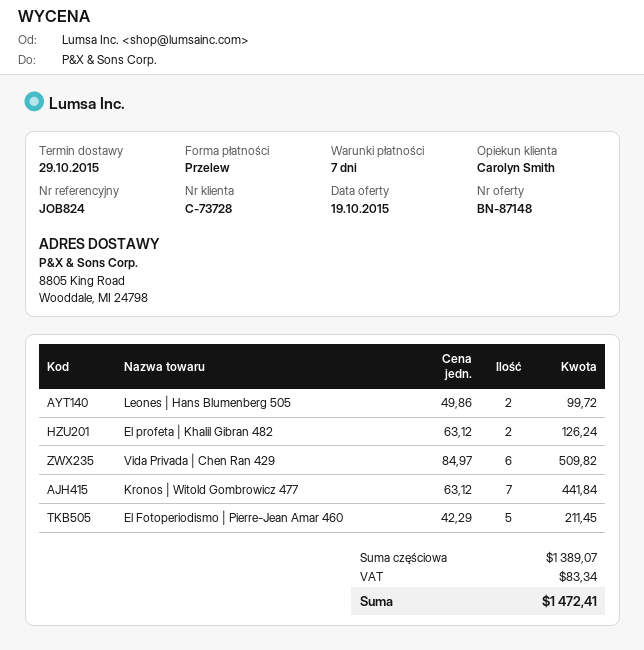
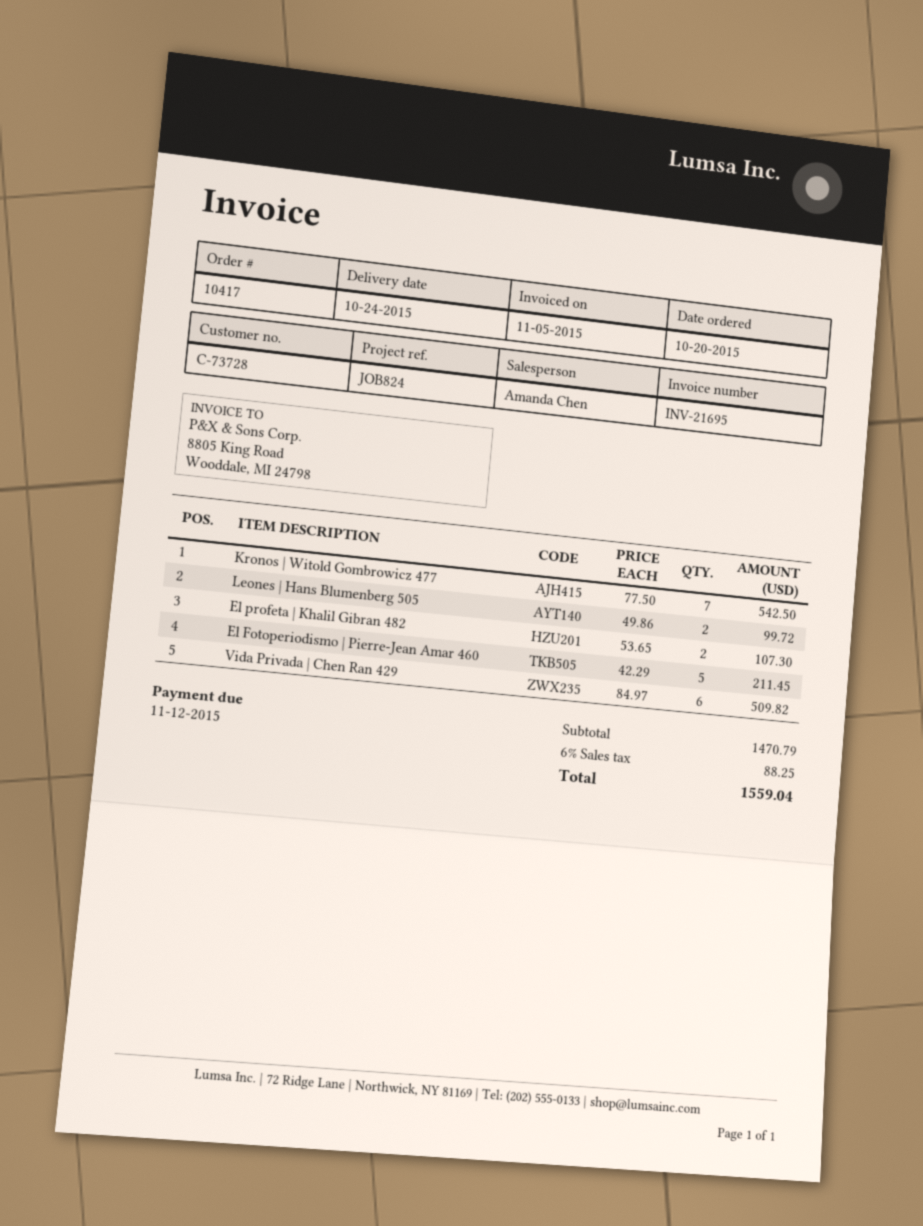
delivery date: 2015-10-29 -> 2015-10-24
sales rep: Carolyn Smith -> Amanda Chen
El profeta | Khalil Gibran 482: 2 x 63.12 = 126.24 -> 2 x 53.65 = 107.30
Kronos | Witold Gombrowicz 477: 7 x 63.12 = 441.84 -> 7 x 77.50 = 542.50
subtotal: 1389.07 -> 1470.79
tax: 83.34 -> 88.25
total: 1472.41 -> 1559.04

